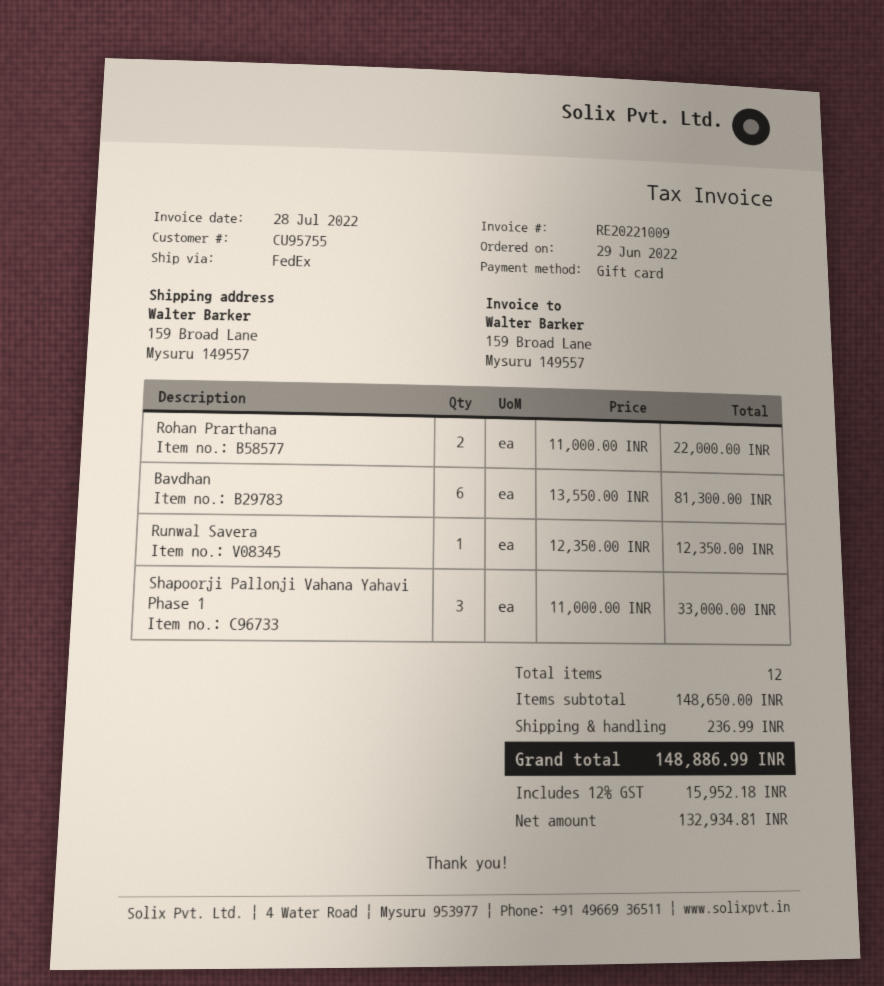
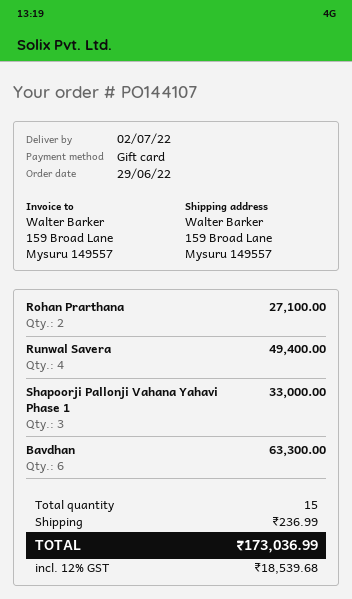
Rohan Prarthana: 2 for 22000.00 -> 2 for 27100.00
Bavdhan: 6 for 81300.00 -> 6 for 63300.00
Runwal Savera: 1 for 12350.00 -> 4 for 49400.00
total quantity: 12 -> 15
tax: 12% = 15952.18 -> 12% = 18539.68
total: 148886.99 -> 173036.99

